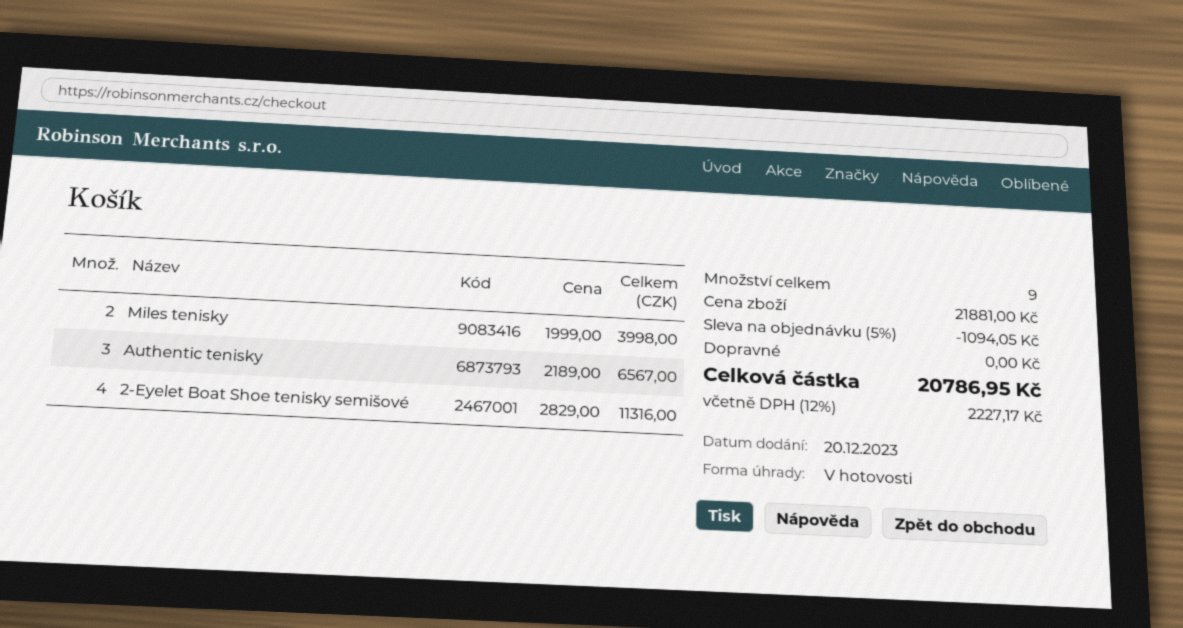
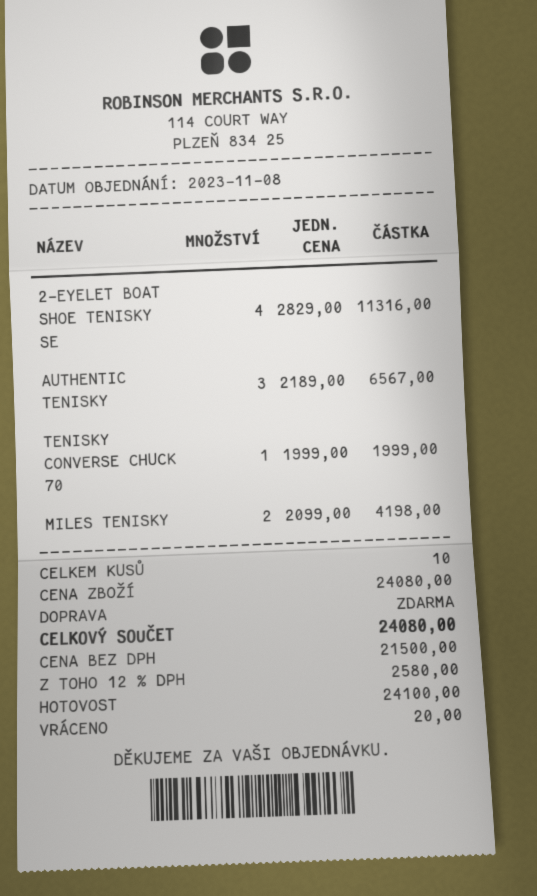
Miles tenisky: 2 x 1999.00 = 3998.00 -> 2 x 2099.00 = 4198.00
TENISKY CONVERSE CHUCK 70: none -> 1 x 1999.00 = 1999.00
total quantity: 9 -> 10
subtotal: 21881.00 -> 24080.00
discount: 5% = 1094.05 -> none
tax: 12% = 2227.17 -> 12% = 2580.00
total: 20786.95 -> 24080.00

